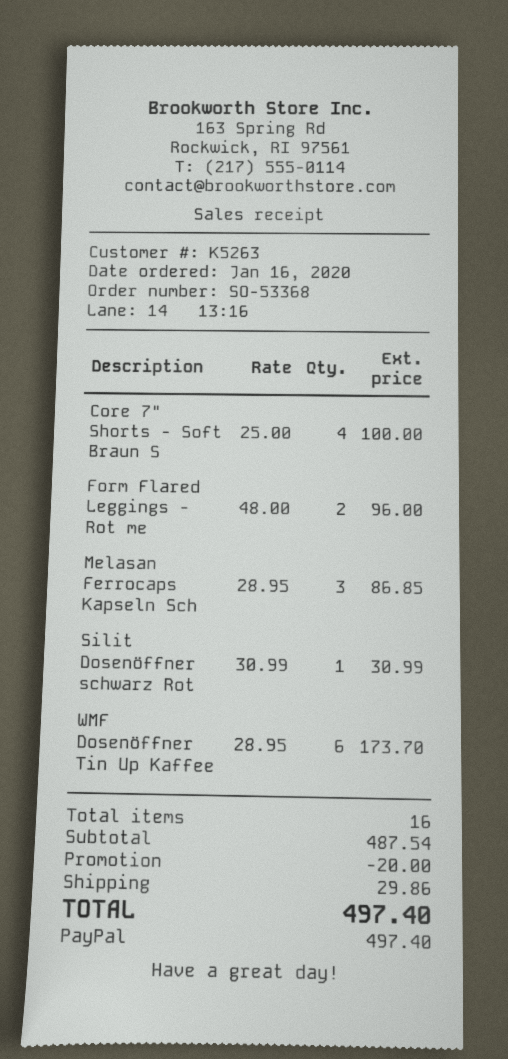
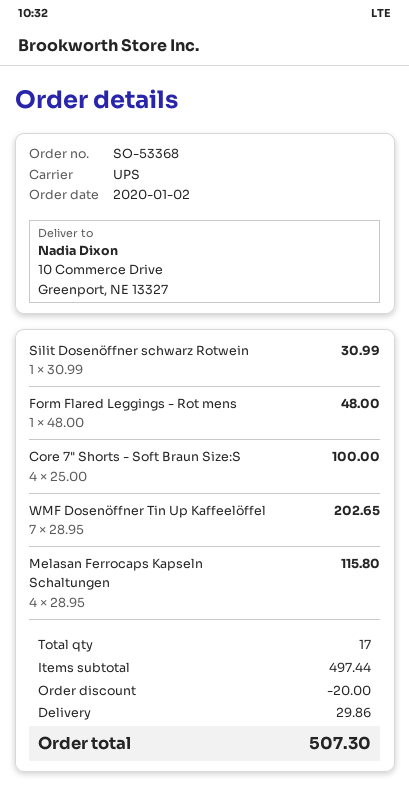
order date: 2020-01-16 -> 2020-01-02
Form Flared Leggings - Rot me: 2 x 48.00 = 96.00 -> 1 x 48.00 = 48.00
Melasan Ferrocaps Kapseln Sch: 3 x 28.95 = 86.85 -> 4 x 28.95 = 115.80
WMF Dosenöffner Tin Up Kaffee: 6 x 28.95 = 173.70 -> 7 x 28.95 = 202.65
total quantity: 16 -> 17
subtotal: 487.54 -> 497.44
total: 497.40 -> 507.30

